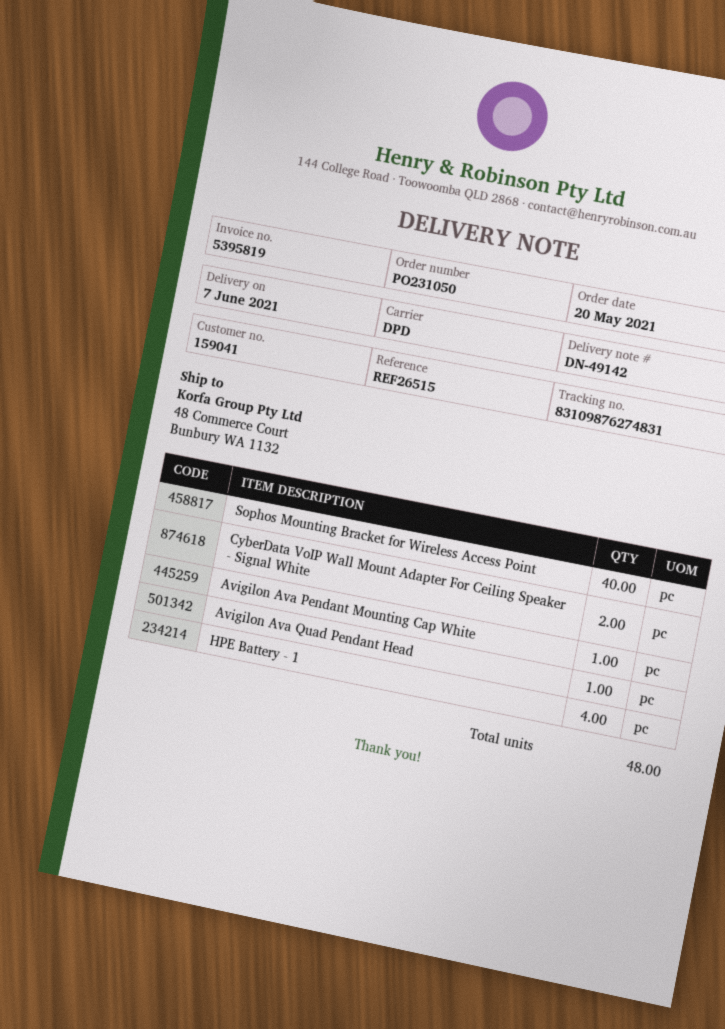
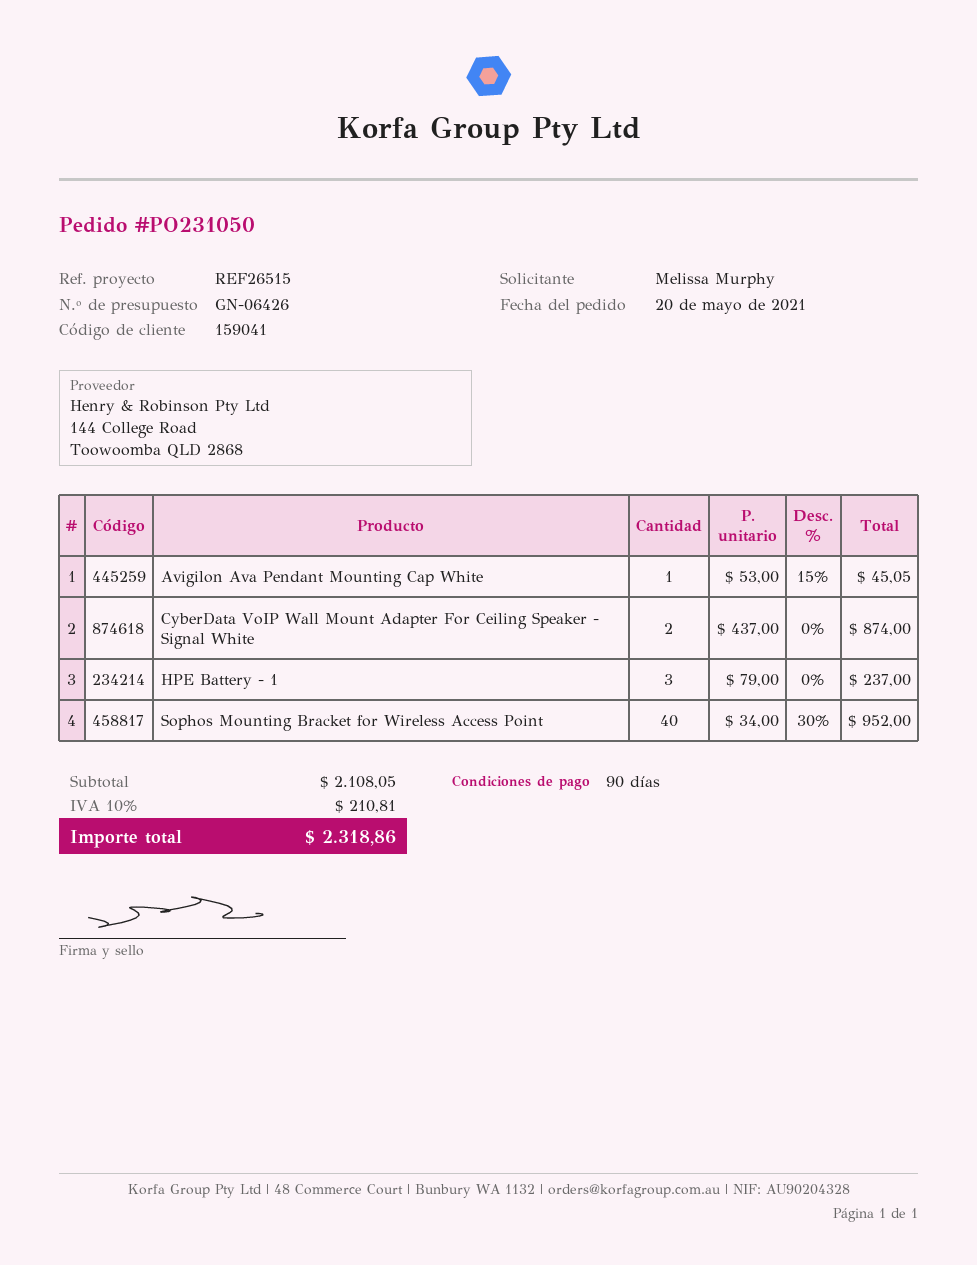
Avigilon Ava Quad Pendant Head: 1 -> none
HPE Battery - 1: 4 -> 3

